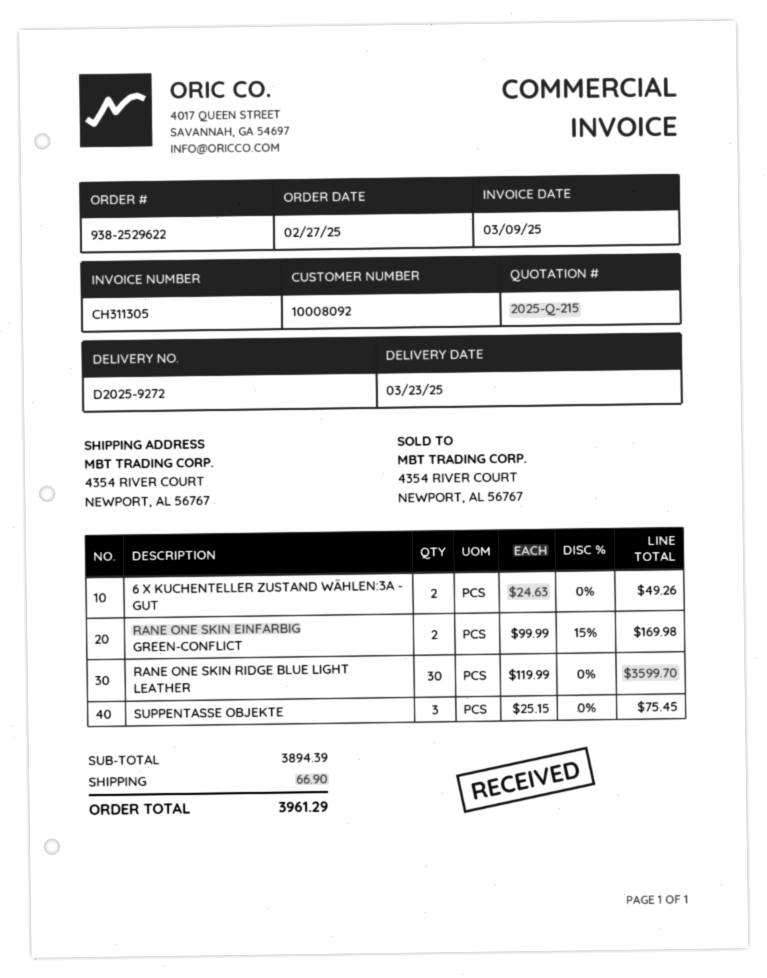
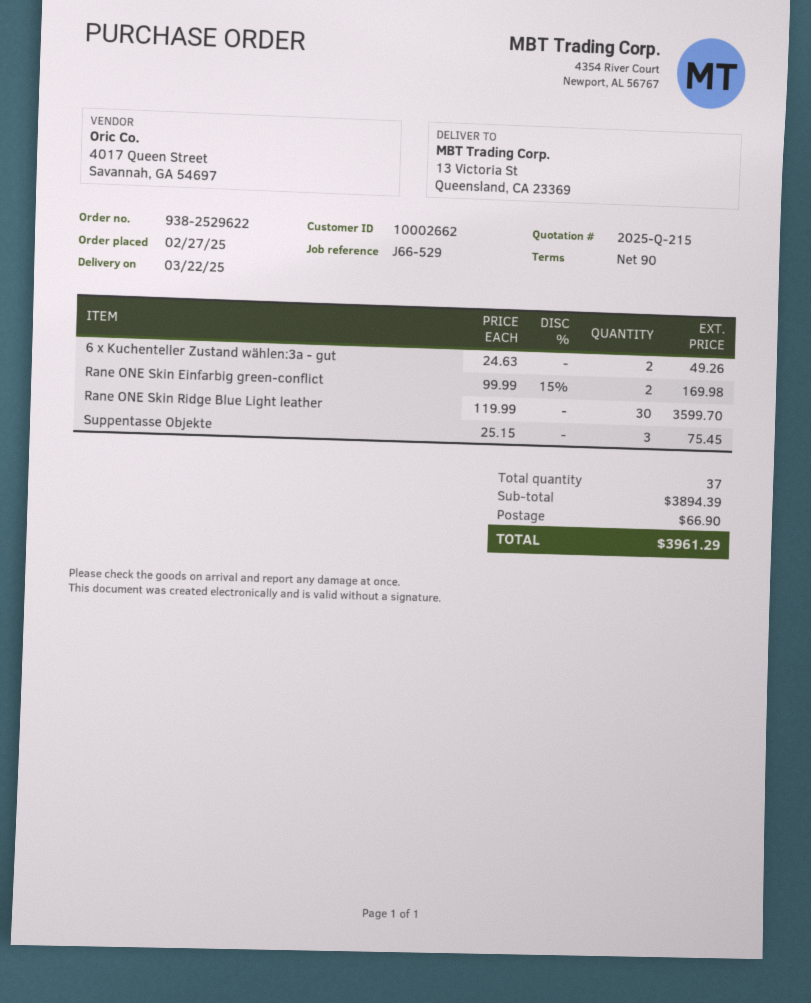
delivery date: 2025-03-23 -> 2025-03-22
customer number: 10008092 -> 10002662
ship to: 4354 RIVER COURT, NEWPORT, AL 56767 -> 13 Victoria St, Queensland, CA 23369

